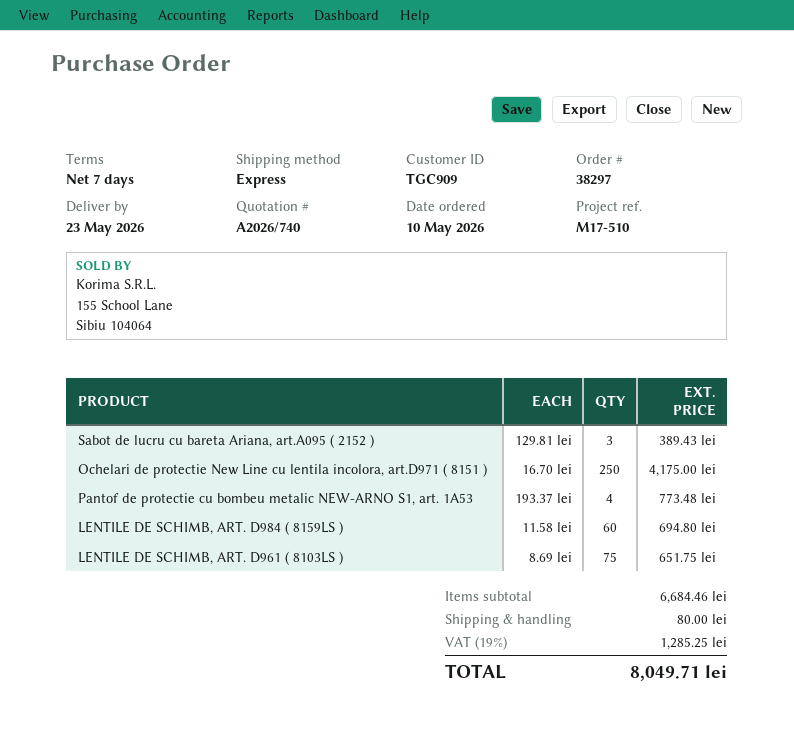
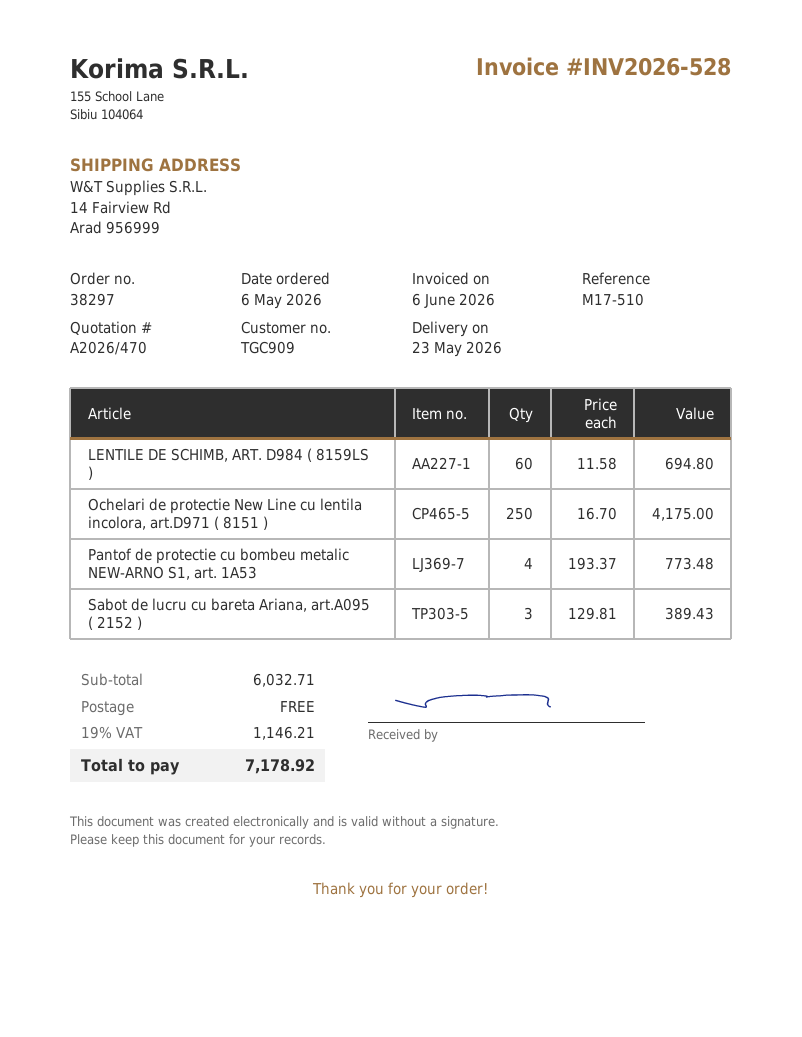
quote number: A2026/740 -> A2026/470
order date: 2026-05-10 -> 2026-05-06
LENTILE DE SCHIMB, ART. D961 ( 8103LS ): 75 x 8.69 = 651.75 -> none
subtotal: 6684.46 -> 6032.71
shipping: 80.00 -> 0.00
tax: 19% = 1285.25 -> 19% = 1146.21
total: 8049.71 -> 7178.92

